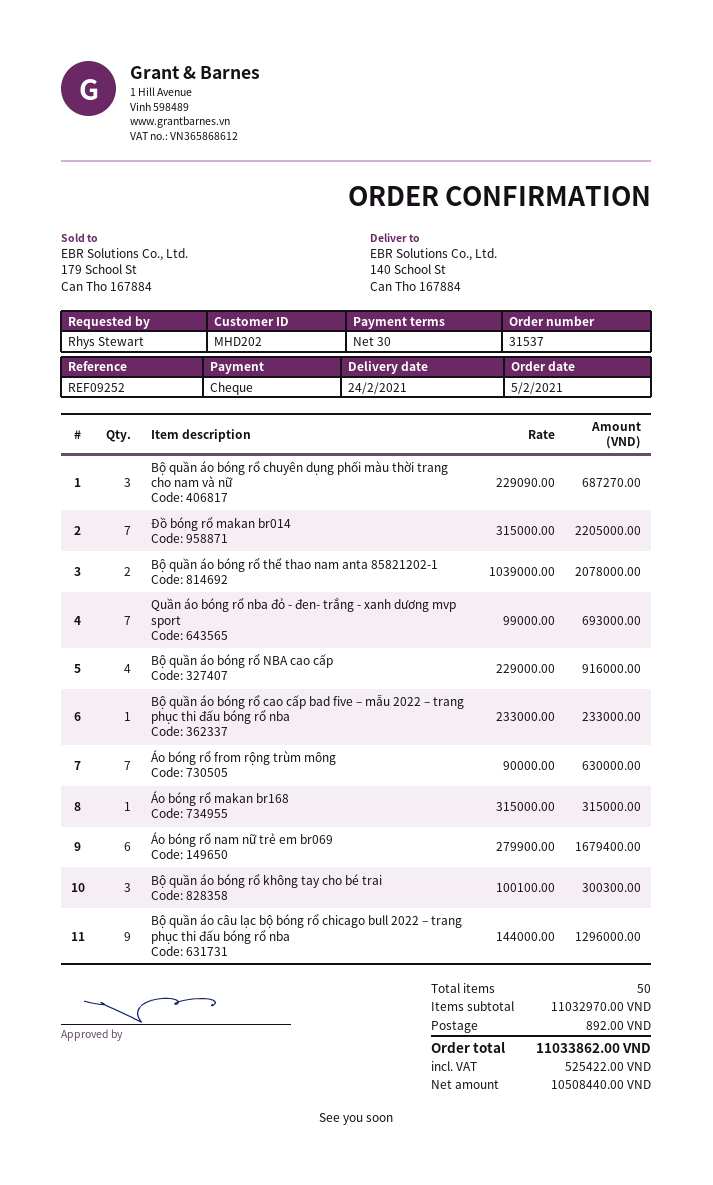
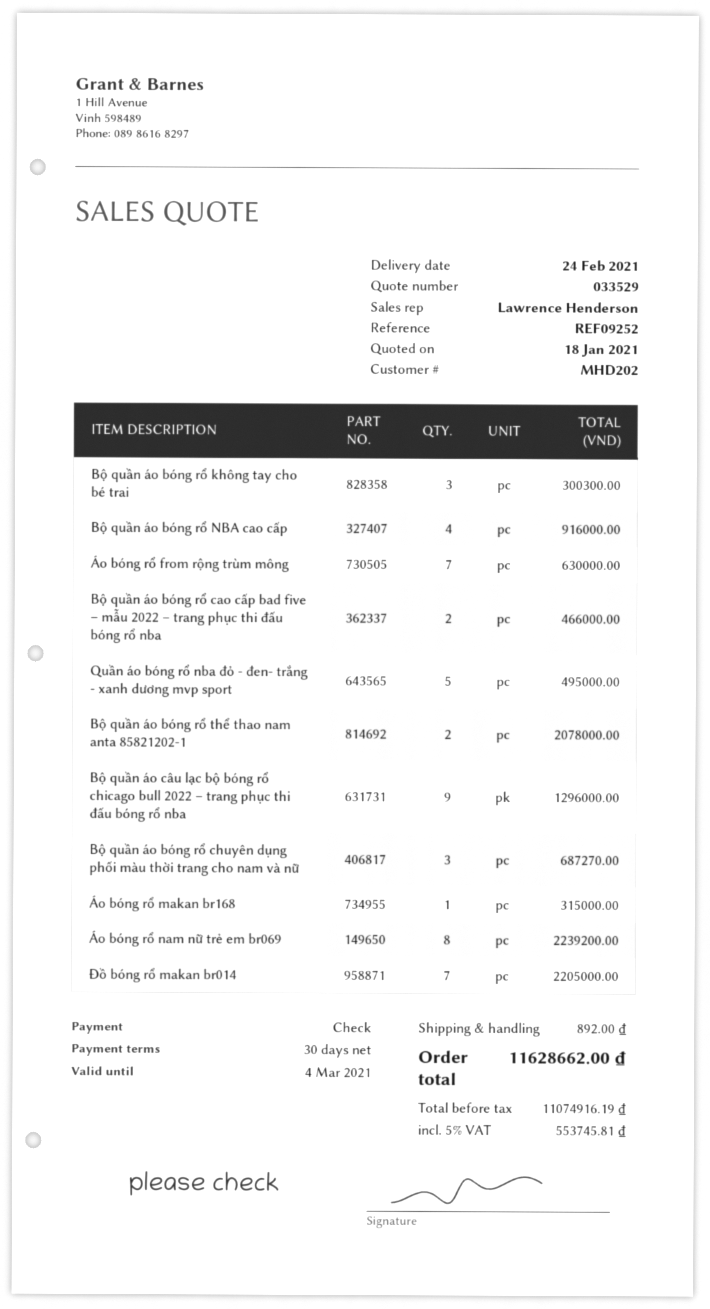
Quần áo bóng rổ nba đỏ - đen- trắng - xanh dương mvp sport: 7 for 693000.00 -> 5 for 495000.00
Bộ quần áo bóng rổ cao cấp bad five – mẫu 2022 – trang phục thi đấu bóng rổ nba: 1 for 233000.00 -> 2 for 466000.00
Áo bóng rổ nam nữ trẻ em br069: 6 for 1679400.00 -> 8 for 2239200.00
net: 10508440.00 -> 11074916.19
tax: 525422.00 -> 553745.81
total: 11033862.00 -> 11628662.00

